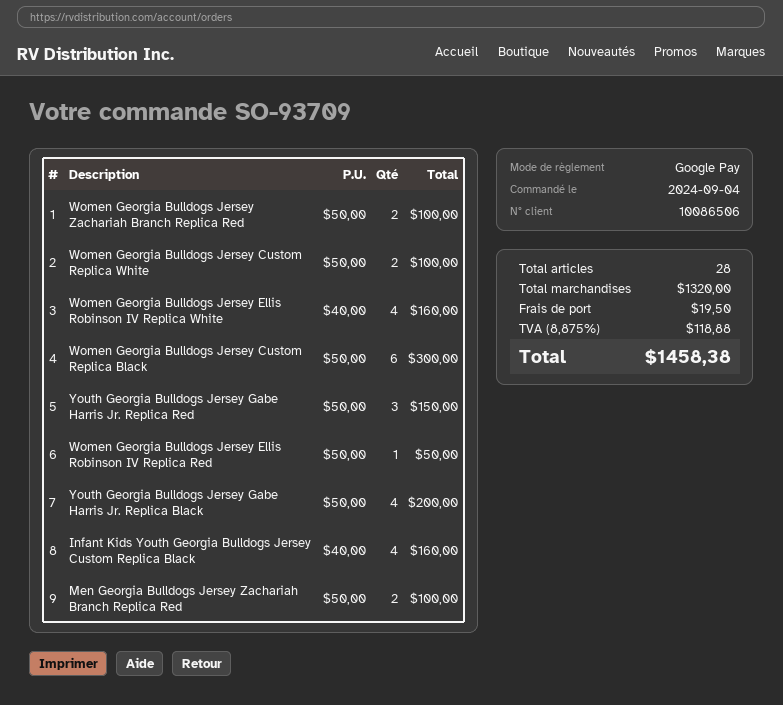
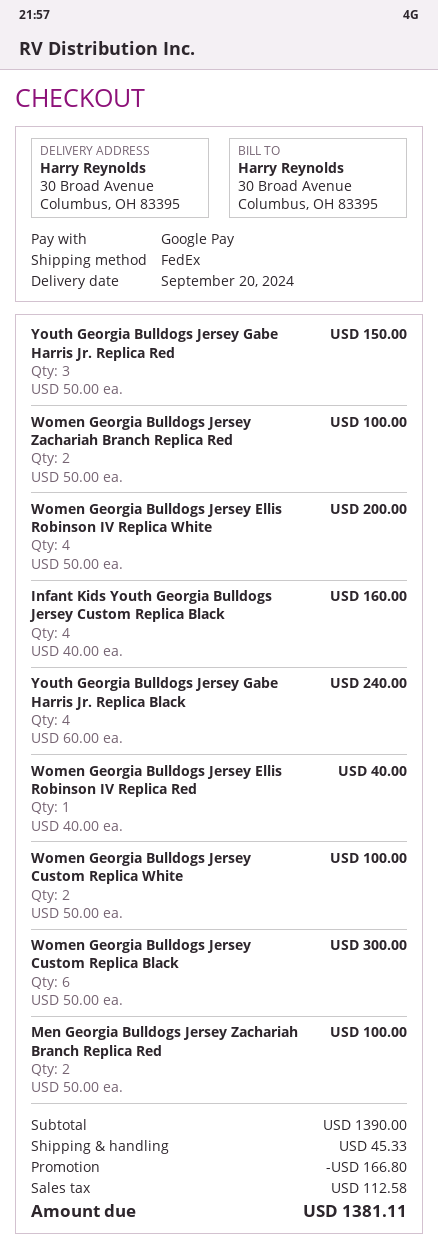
Women Georgia Bulldogs Jersey Ellis Robinson IV Replica White: 4 x 40.00 = 160.00 -> 4 x 50.00 = 200.00
Women Georgia Bulldogs Jersey Ellis Robinson IV Replica Red: 1 x 50.00 = 50.00 -> 1 x 40.00 = 40.00
Youth Georgia Bulldogs Jersey Gabe Harris Jr. Replica Black: 4 x 50.00 = 200.00 -> 4 x 60.00 = 240.00
subtotal: 1320.00 -> 1390.00
discount: none -> 166.80
shipping: 19.50 -> 45.33
tax: 118.88 -> 112.58
total: 1458.38 -> 1381.11

